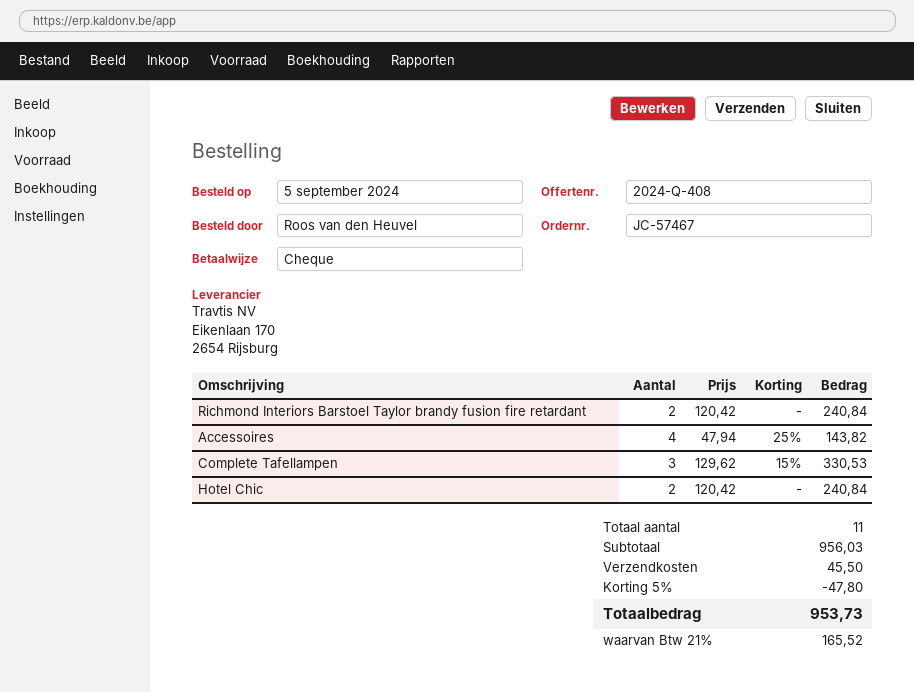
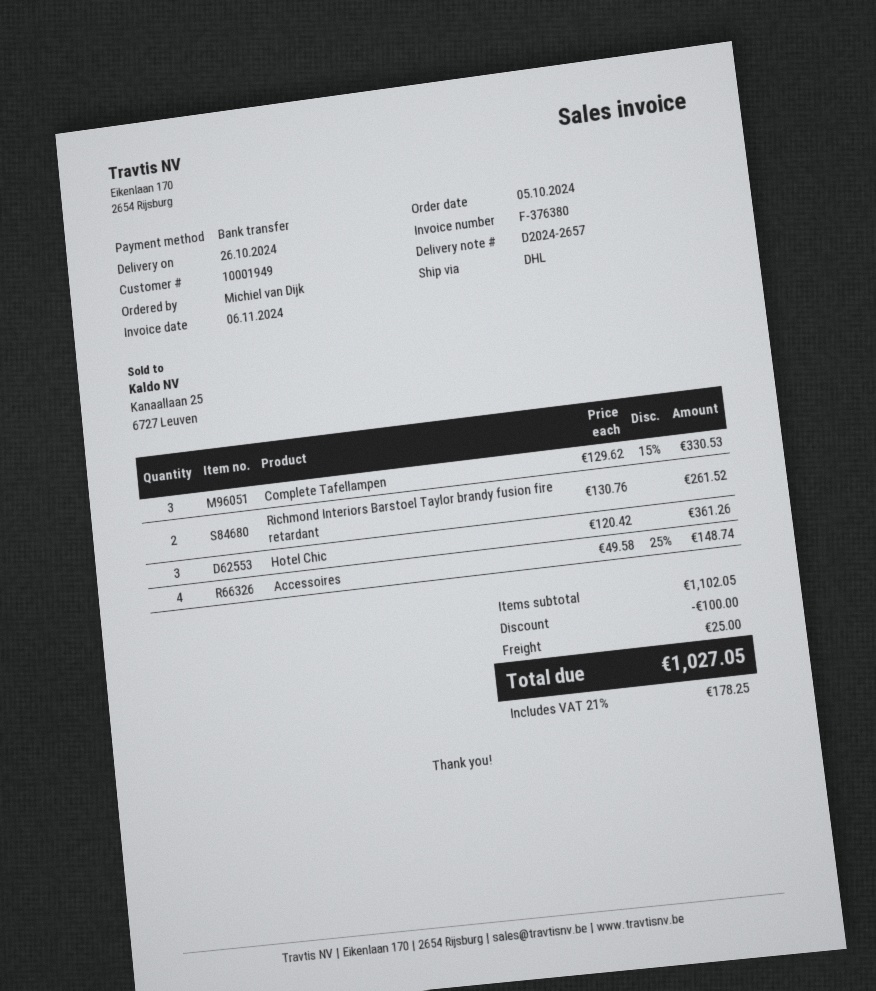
order date: 2024-09-05 -> 2024-10-05
ordered by: Roos van den Heuvel -> Michiel van Dijk
payment method: cheque -> bank transfer
Richmond Interiors Barstoel Taylor brandy fusion fire retardant: 2 x 120.42 = 240.84 -> 2 x 130.76 = 261.52
Accessoires: 4 x 47.94 - 25% = 143.82 -> 4 x 49.58 - 25% = 148.74
Hotel Chic: 2 x 120.42 = 240.84 -> 3 x 120.42 = 361.26
subtotal: 956.03 -> 1102.05
discount: 47.80 -> 100.00
shipping: 45.50 -> 25.00
tax: 21% = 165.52 -> 21% = 178.25
total: 953.73 -> 1027.05

